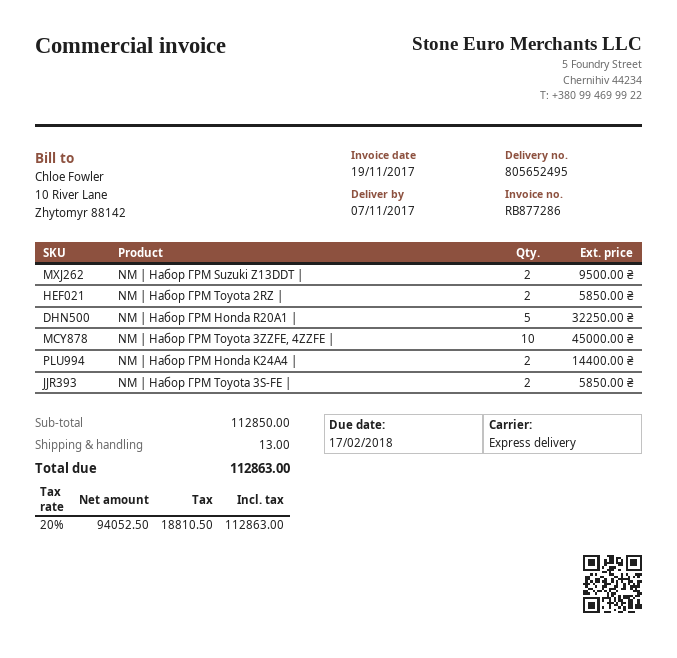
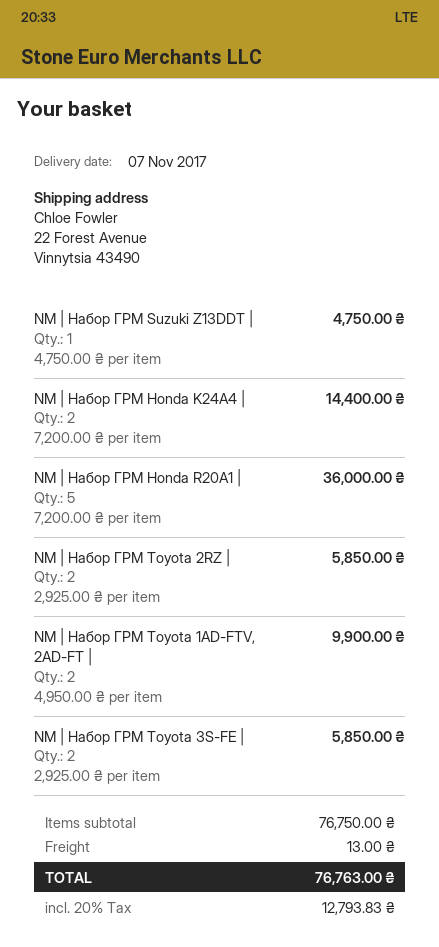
NM | Набор ГРМ Suzuki Z13DDT |: 2 for 9500.00 -> 1 for 4750.00
NM | Набор ГРМ Honda R20A1 |: 5 for 32250.00 -> 5 for 36000.00
NM | Набор ГРМ Toyota 3ZZFE, 4ZZFE |: 10 for 45000.00 -> none
NM | Набор ГРМ Toyota 1AD-FTV, 2AD-FT |: none -> 2 for 9900.00
subtotal: 112850.00 -> 76750.00
tax: 20% = 18810.50 -> 20% = 12793.83
total: 112863.00 -> 76763.00

